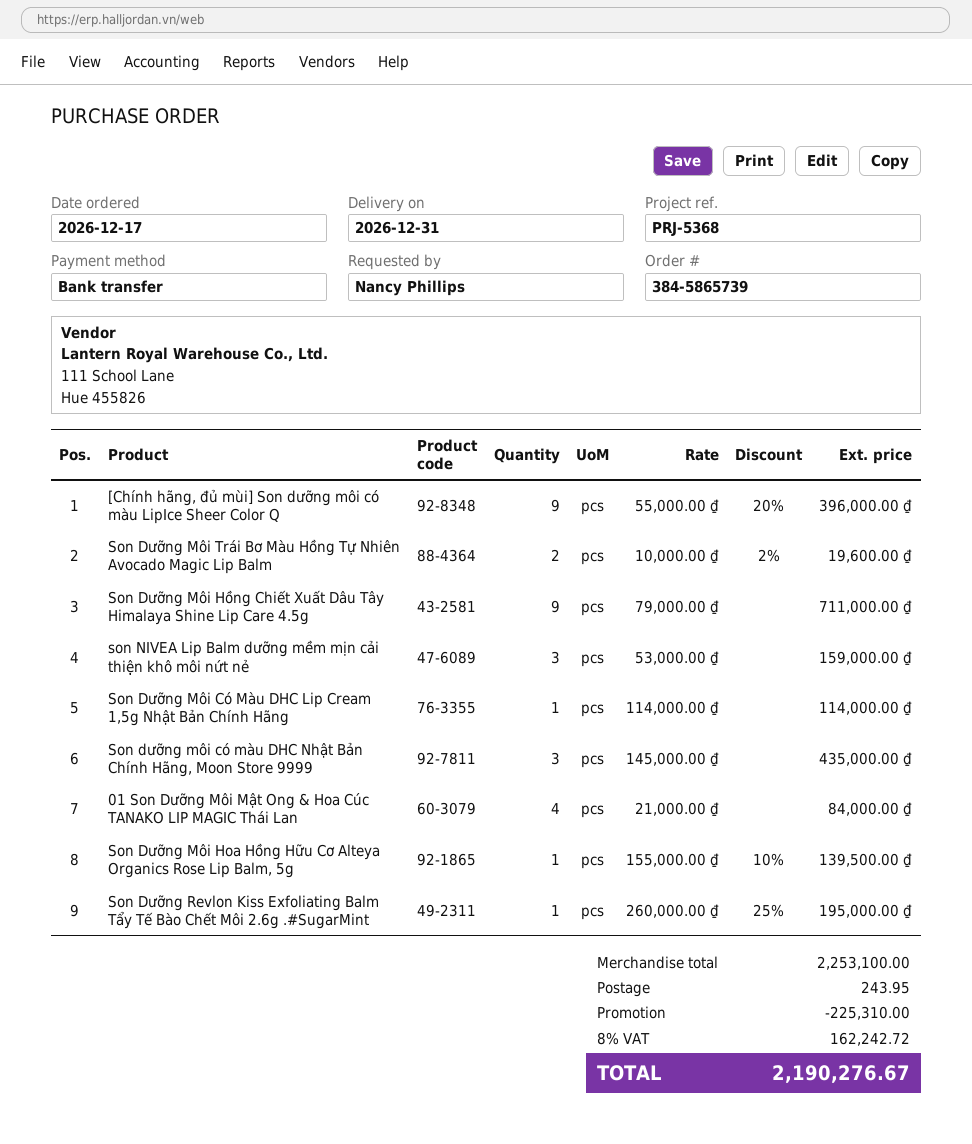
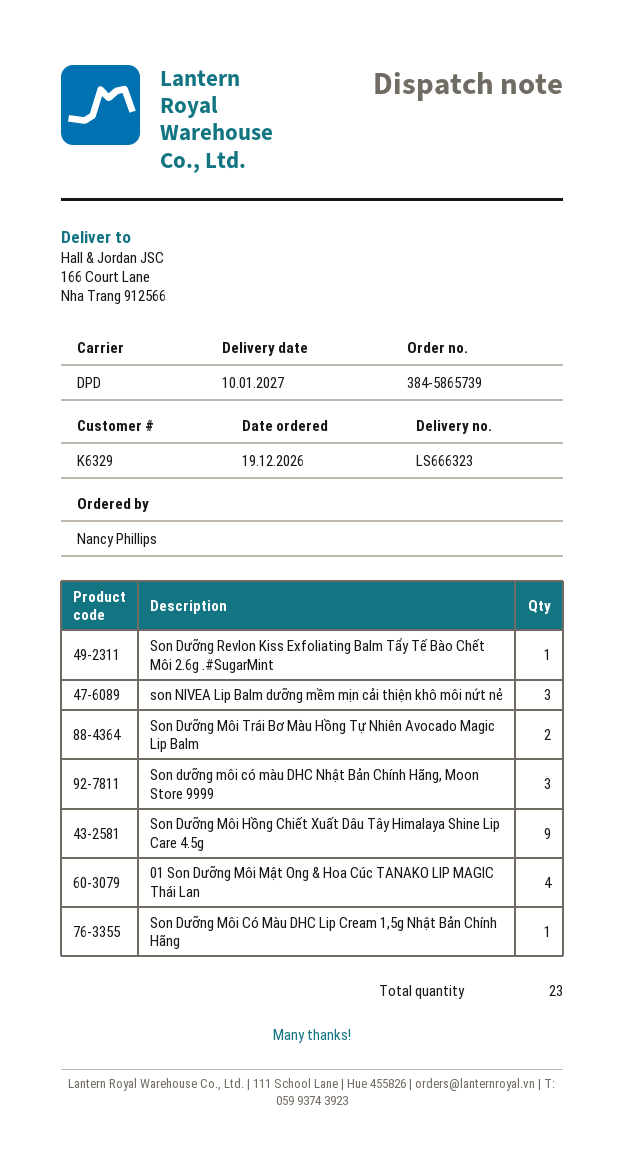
order date: 2026-12-17 -> 2026-12-19
delivery date: 2026-12-31 -> 2027-01-10
[Chính hãng, đủ mùi] Son dưỡng môi có màu LipIce Sheer Color Q: 9 -> none
Son Dưỡng Môi Hoa Hồng Hữu Cơ Alteya Organics Rose Lip Balm, 5g: 1 -> none

